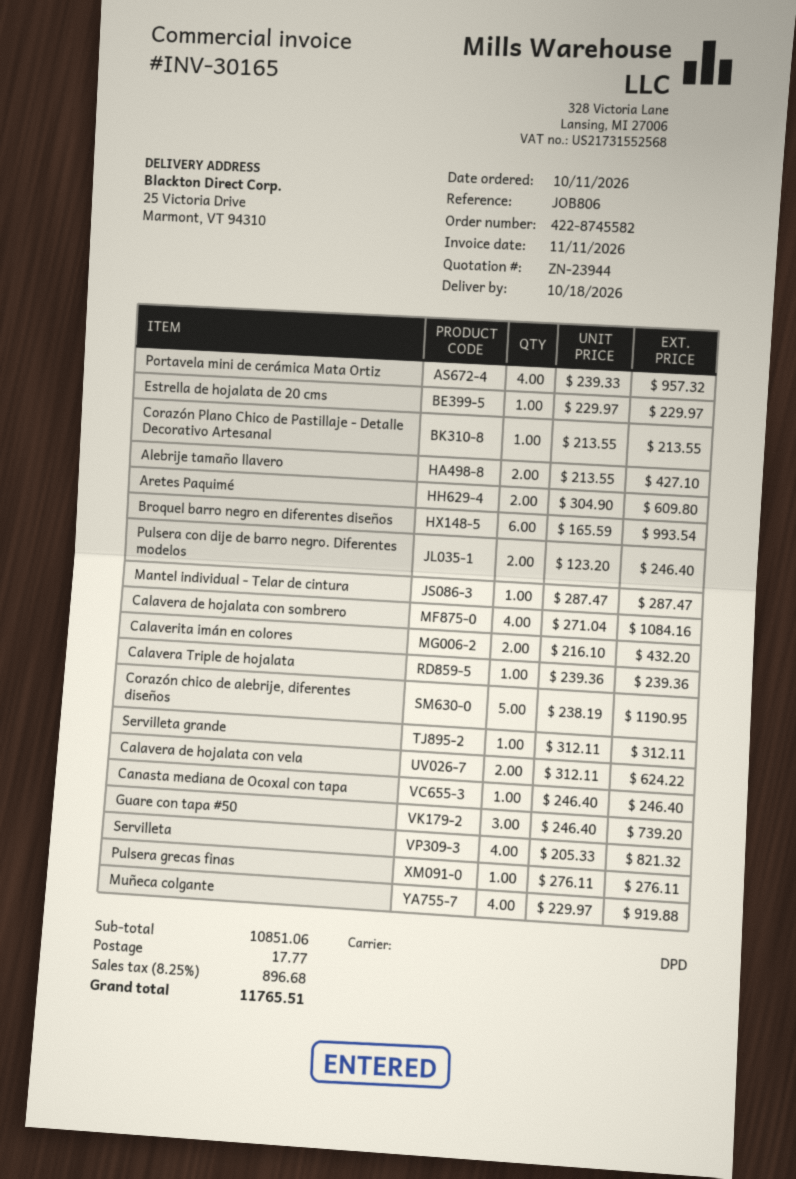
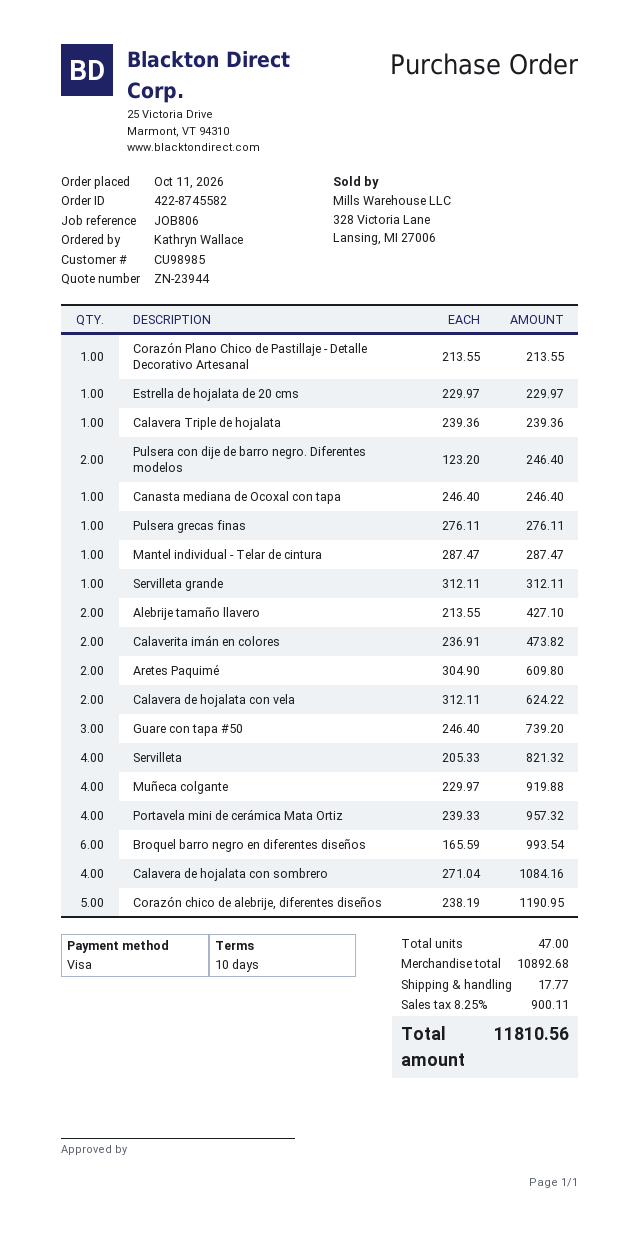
Calaverita imán en colores: 2 x 216.10 = 432.20 -> 2 x 236.91 = 473.82
subtotal: 10851.06 -> 10892.68
tax: 8.25% = 896.68 -> 8.25% = 900.11
total: 11765.51 -> 11810.56

